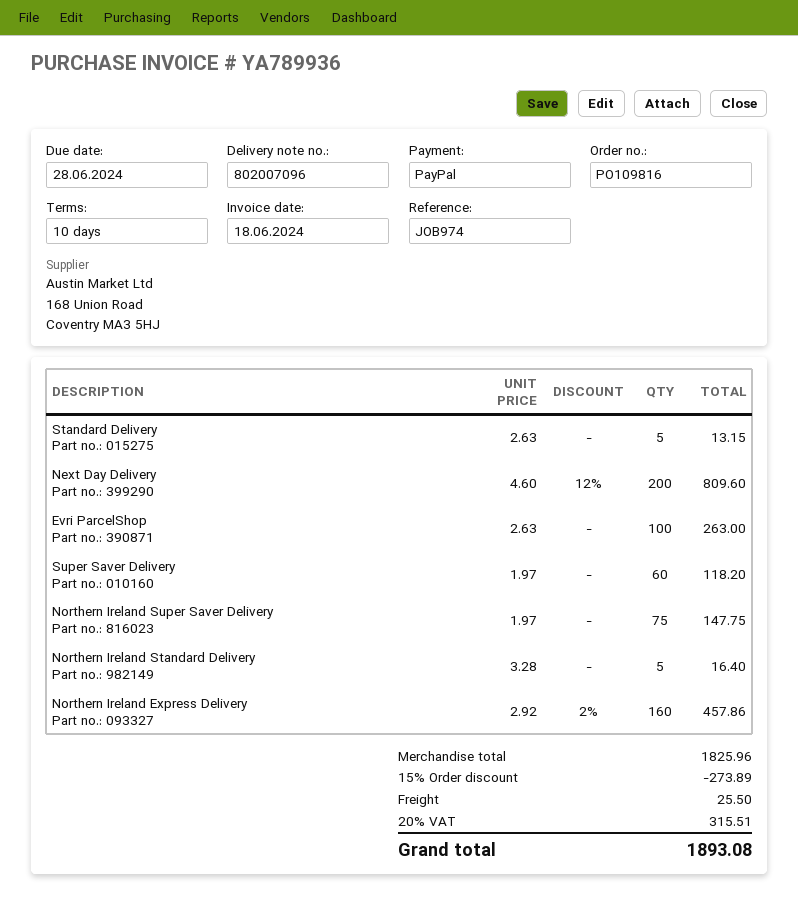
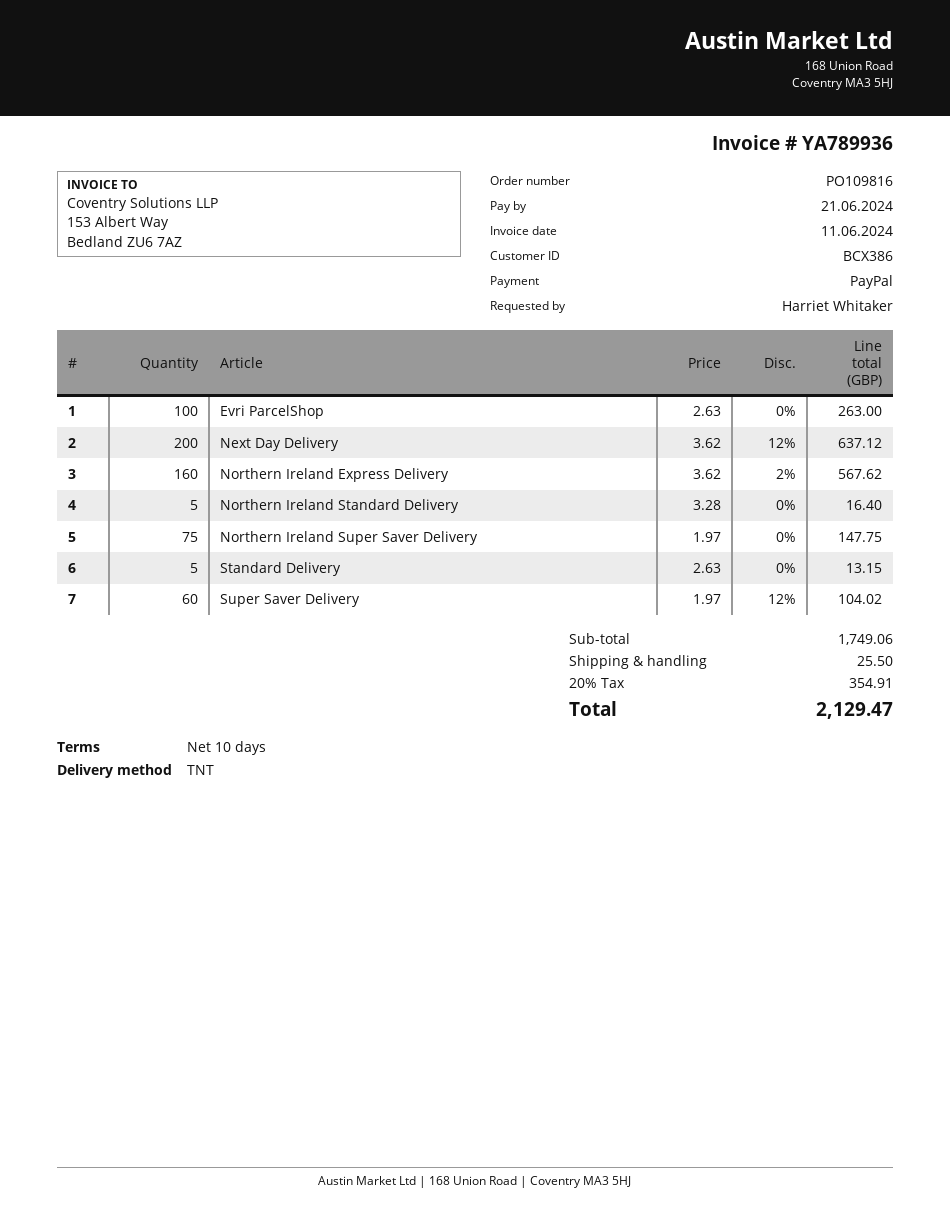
invoice date: 2024-06-18 -> 2024-06-11
due date: 2024-06-28 -> 2024-06-21
Next Day Delivery: 200 x 4.60 - 12% = 809.60 -> 200 x 3.62 - 12% = 637.12
Super Saver Delivery: 60 x 1.97 = 118.20 -> 60 x 1.97 - 12% = 104.02
Northern Ireland Express Delivery: 160 x 2.92 - 2% = 457.86 -> 160 x 3.62 - 2% = 567.62
subtotal: 1825.96 -> 1749.06
discount: 15% = 273.89 -> none
tax: 20% = 315.51 -> 20% = 354.91
total: 1893.08 -> 2129.47

